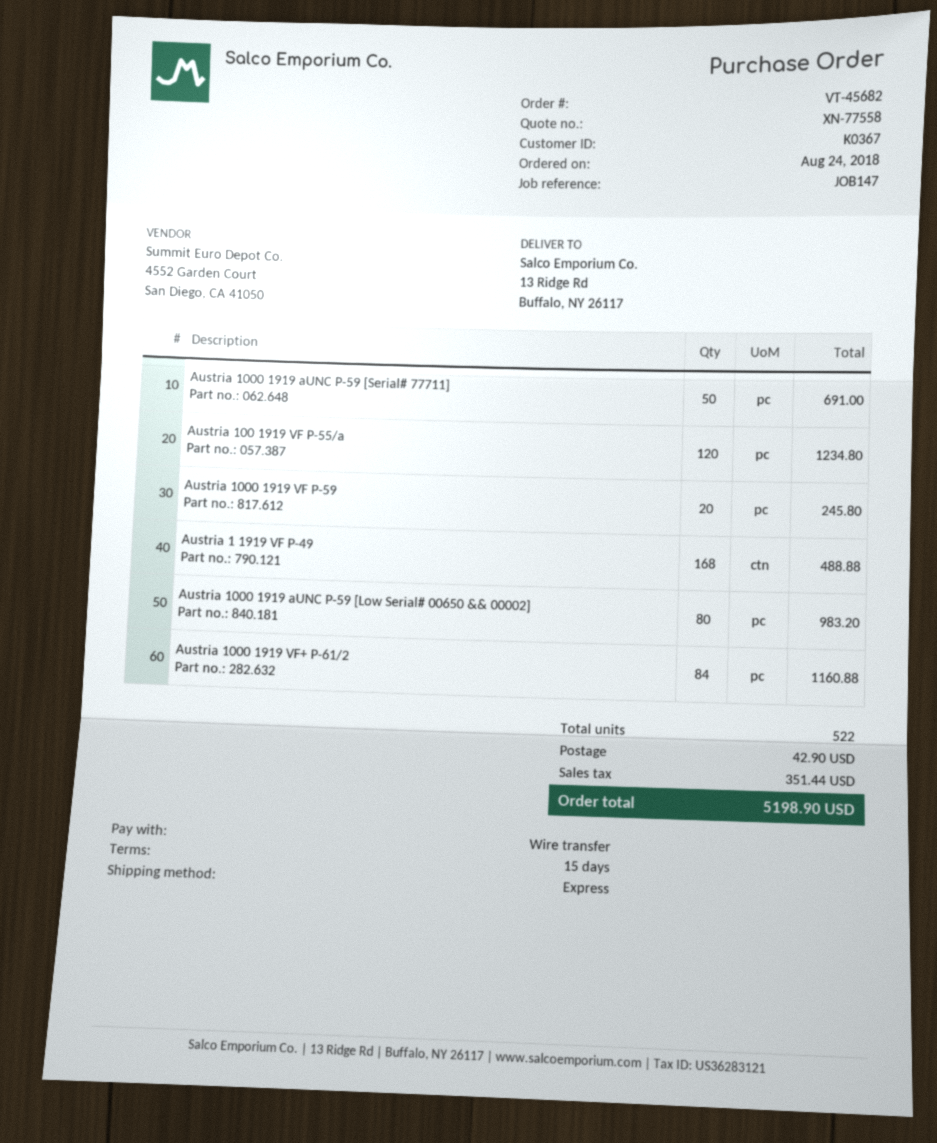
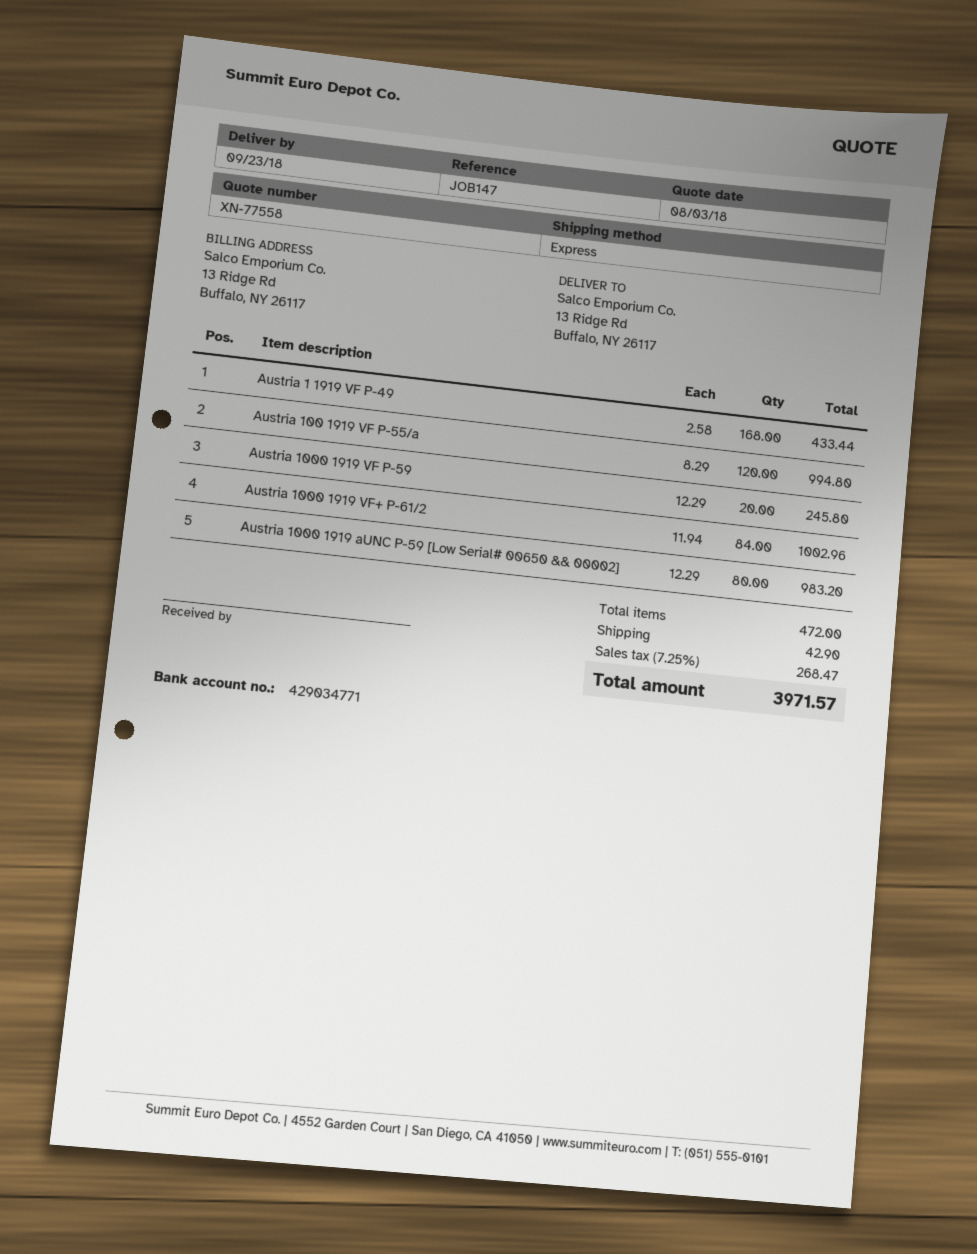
Austria 1000 1919 aUNC P-59 [Serial# 77711]: 50 for 691.00 -> none
Austria 100 1919 VF P-55/a: 120 for 1234.80 -> 120 for 994.80
Austria 1 1919 VF P-49: 168 for 488.88 -> 168 for 433.44
Austria 1000 1919 VF+ P-61/2: 84 for 1160.88 -> 84 for 1002.96
total quantity: 522 -> 472
tax: 351.44 -> 268.47
total: 5198.90 -> 3971.57

